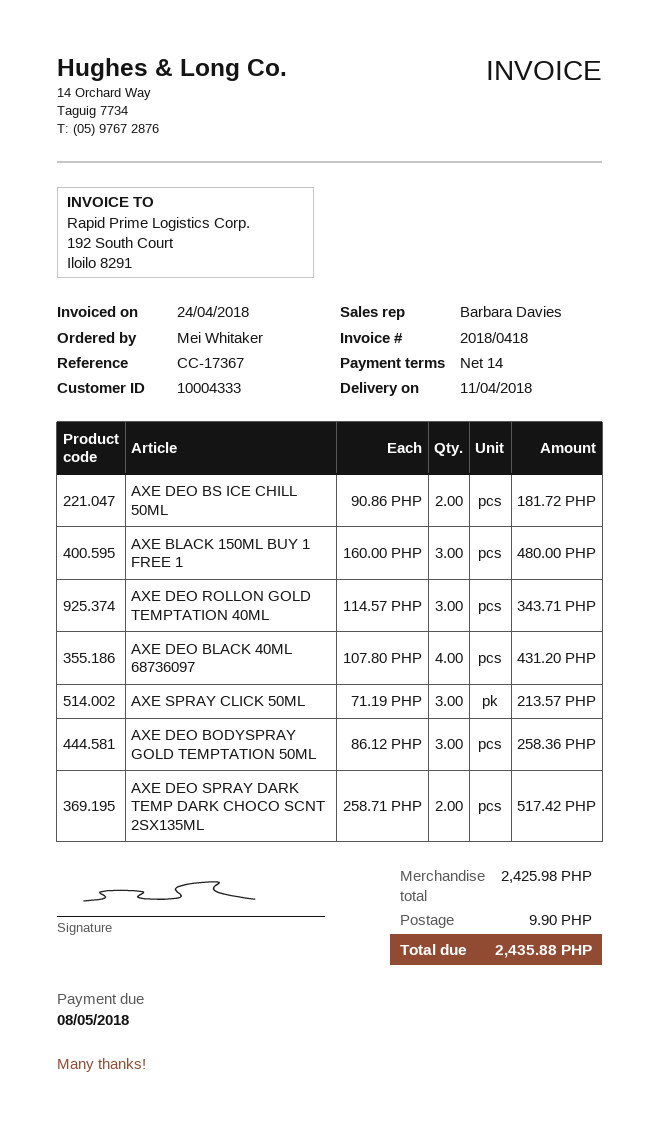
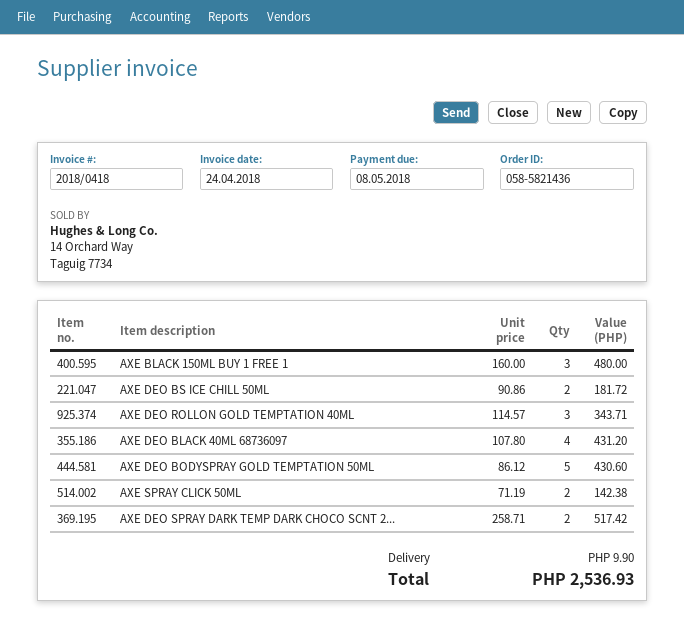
AXE SPRAY CLICK 50ML: 3 x 71.19 = 213.57 -> 2 x 71.19 = 142.38
AXE DEO BODYSPRAY GOLD TEMPTATION 50ML: 3 x 86.12 = 258.36 -> 5 x 86.12 = 430.60
total: 2435.88 -> 2536.93

